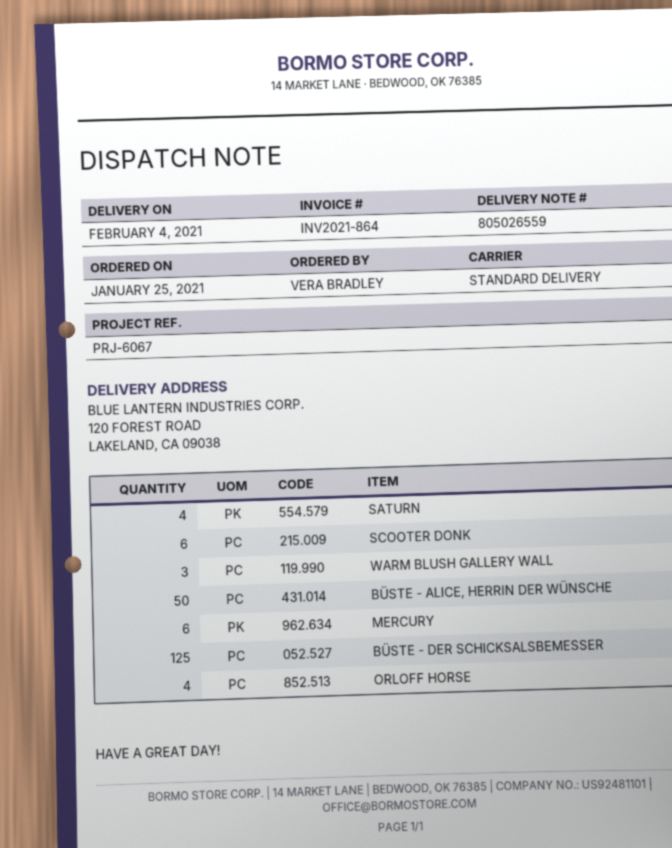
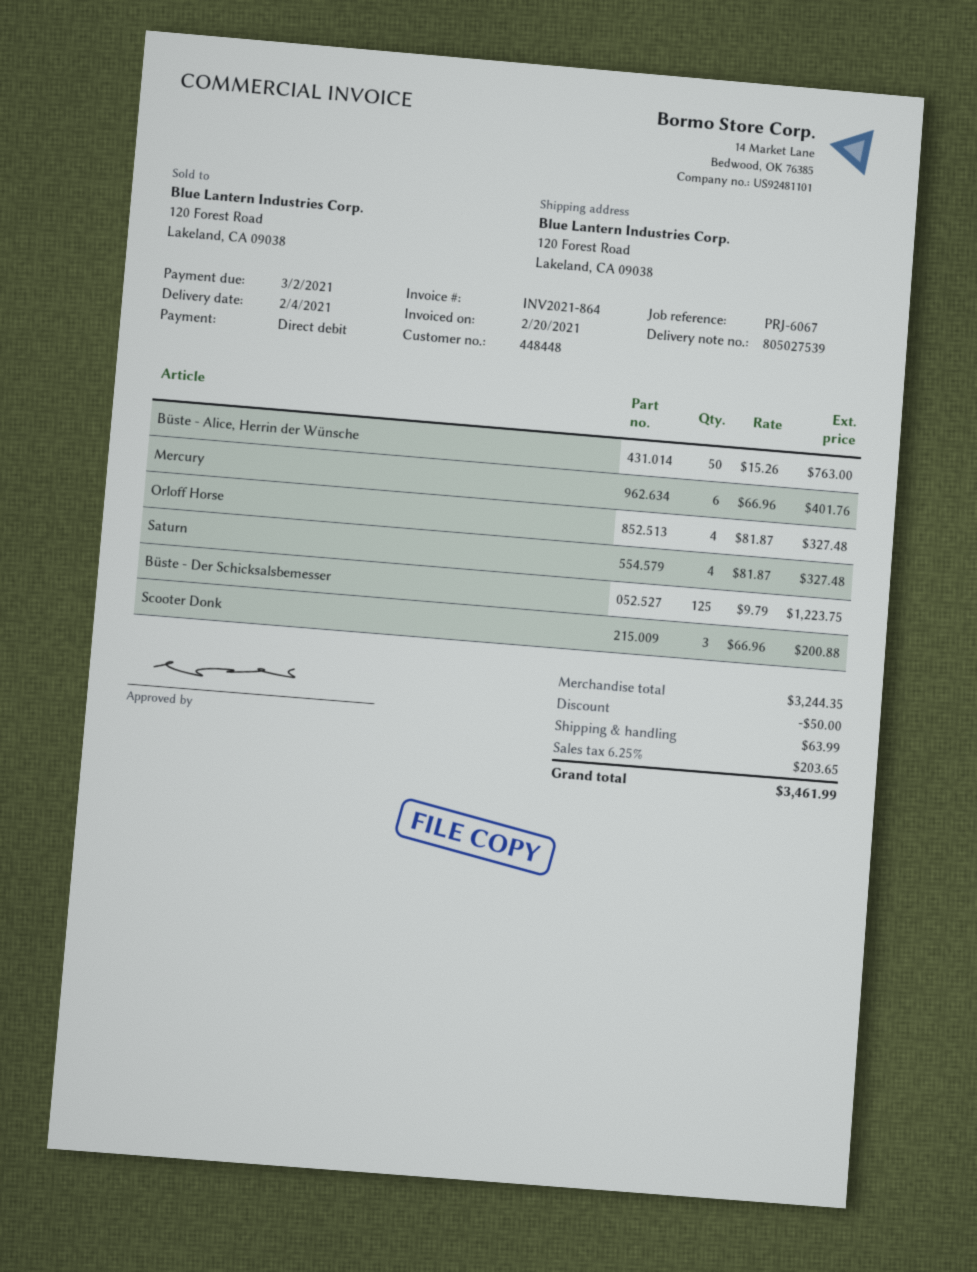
delivery note number: 805026559 -> 805027539
SCOOTER DONK: 6 -> 3
WARM BLUSH GALLERY WALL: 3 -> none

